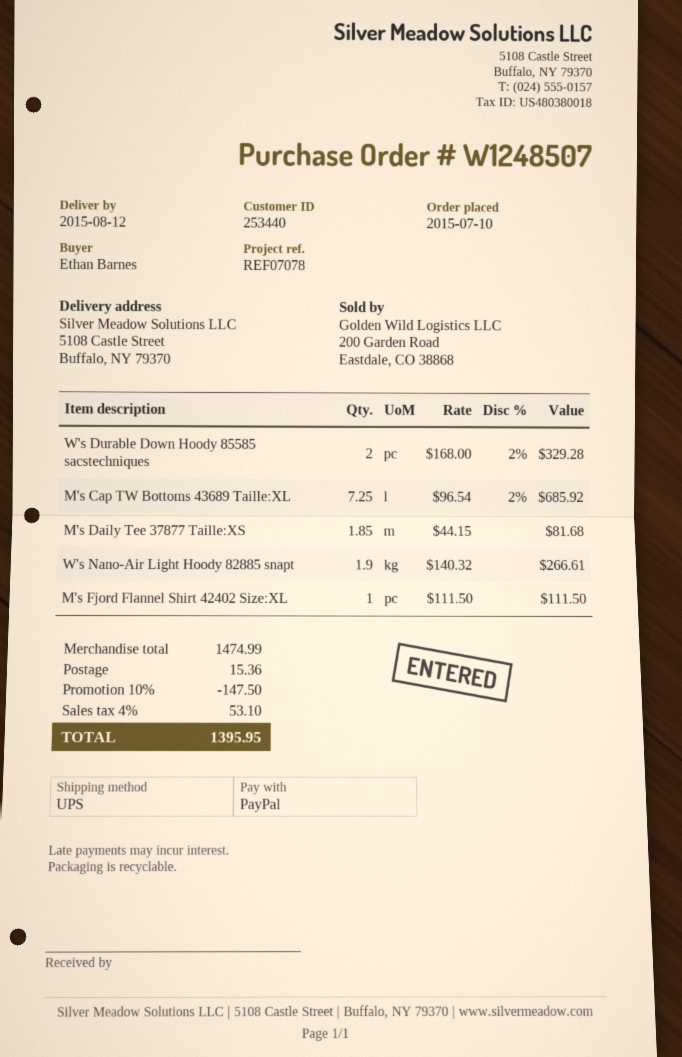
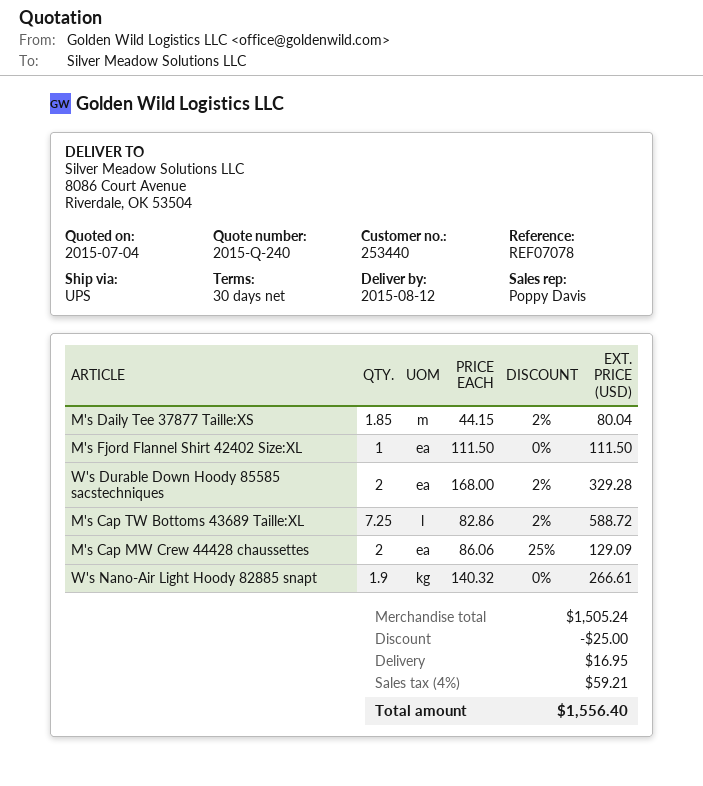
ship to: 5108 Castle Street, Buffalo, NY 79370 -> 8086 Court Avenue, Riverdale, OK 53504
M's Cap TW Bottoms 43689 Taille:XL: 7.25 x 96.54 - 2% = 685.92 -> 7.25 x 82.86 - 2% = 588.72
M's Daily Tee 37877 Taille:XS: 1.85 x 44.15 = 81.68 -> 1.85 x 44.15 - 2% = 80.04
M's Cap MW Crew 44428 chaussettes: none -> 2 x 86.06 - 25% = 129.09
subtotal: 1474.99 -> 1505.24
discount: 147.50 -> 25.00
shipping: 15.36 -> 16.95
tax: 4% = 53.10 -> 4% = 59.21
total: 1395.95 -> 1556.40

